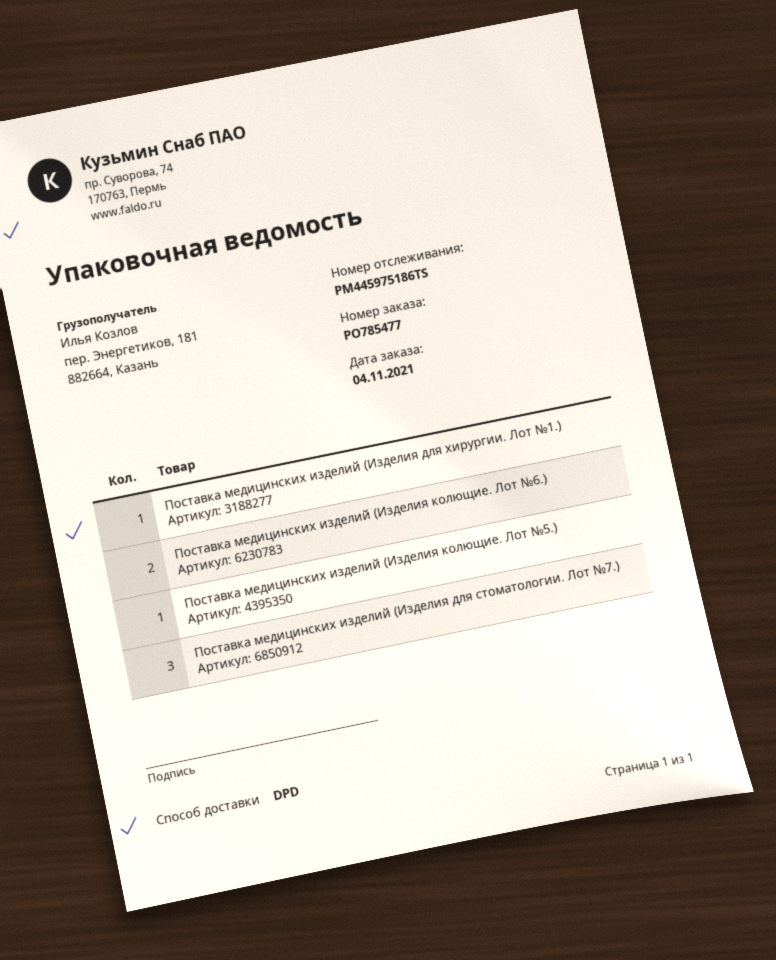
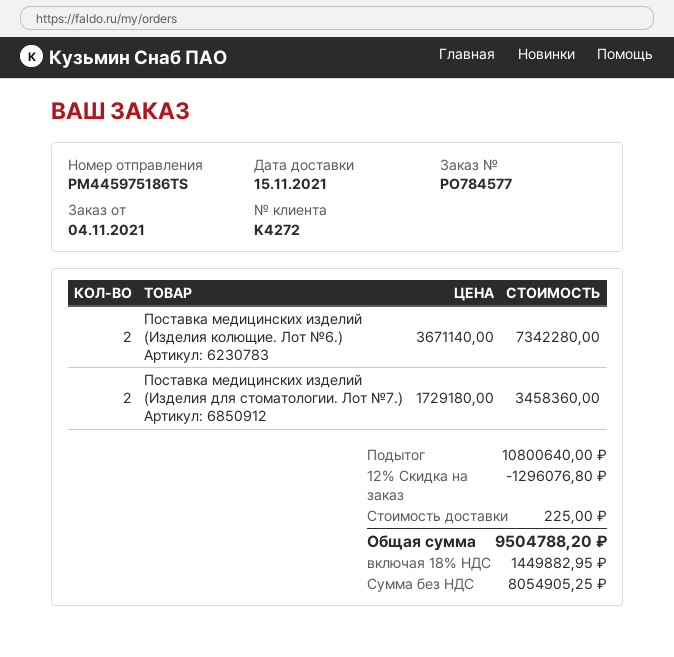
order number: PO785477 -> PO784577
Поставка медицинских изделий (Изделия для хирургии. Лот №1.): 1 -> none
Поставка медицинских изделий (Изделия колющие. Лот №5.): 1 -> none
Поставка медицинских изделий (Изделия для стоматологии. Лот №7.): 3 -> 2

